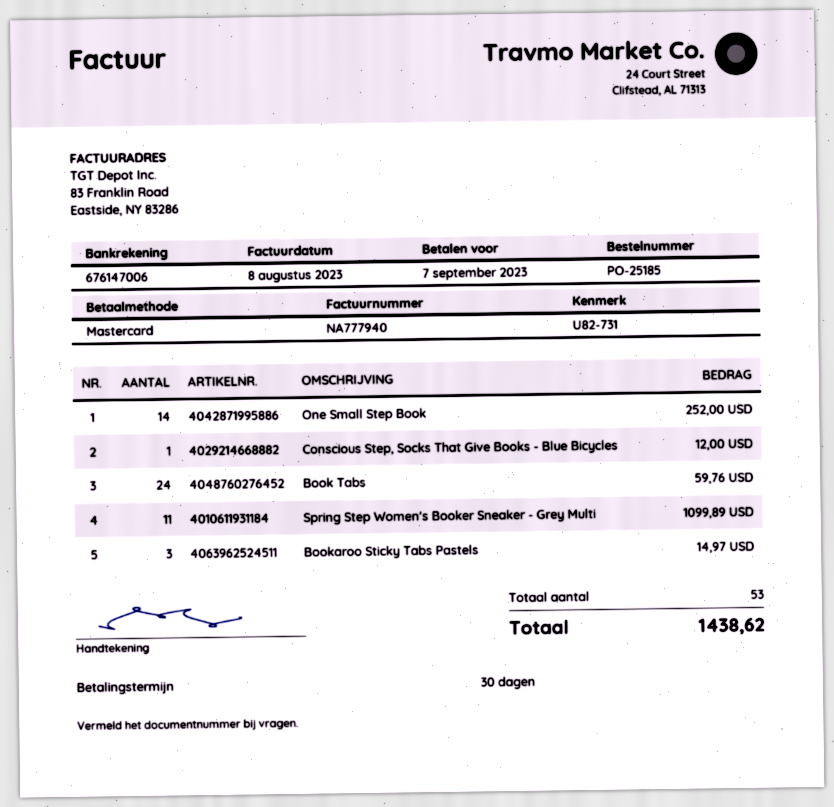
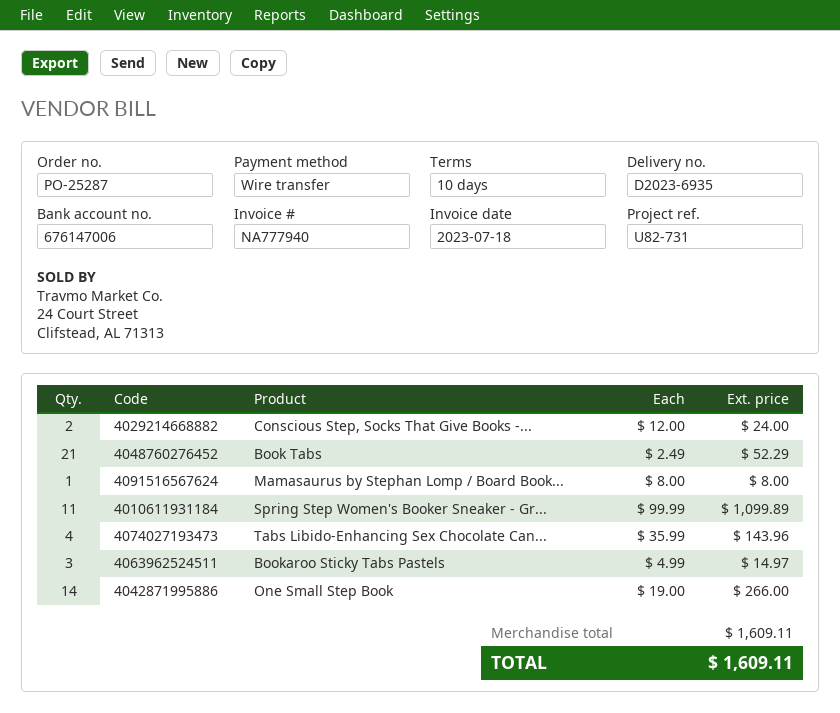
order number: PO-25185 -> PO-25287
invoice date: 2023-08-08 -> 2023-07-18
payment terms: 30 days -> 10 days
payment method: Mastercard -> bank transfer
One Small Step Book: 14 for 252.00 -> 14 for 266.00
Conscious Step, Socks That Give Books - Blue Bicycles: 1 for 12.00 -> 2 for 24.00
Book Tabs: 24 for 59.76 -> 21 for 52.29
Mamasaurus by Stephan Lomp / Board Book...: none -> 1 for 8.00
Tabs Libido-Enhancing Sex Chocolate Can...: none -> 4 for 143.96
total: 1438.62 -> 1609.11

